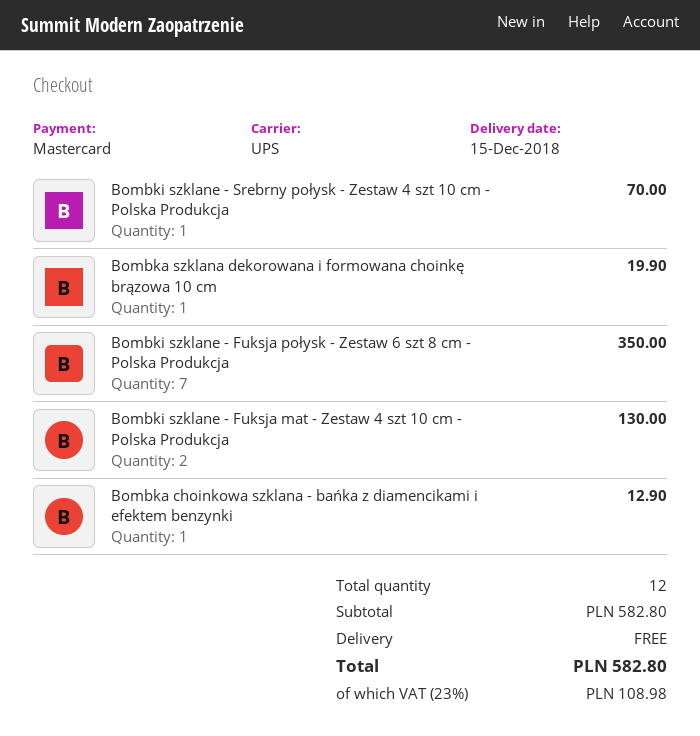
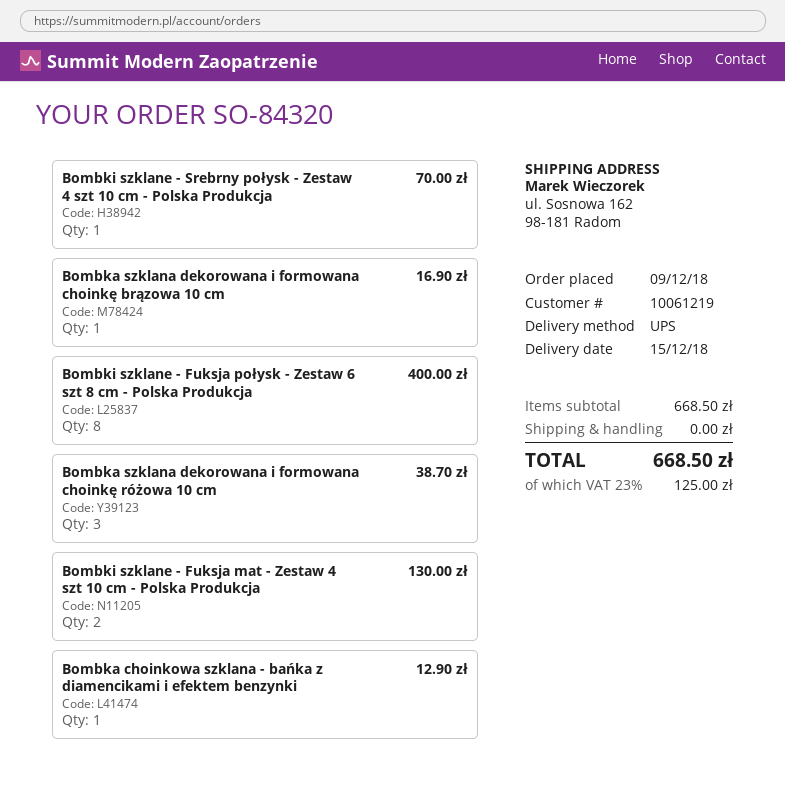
Bombka szklana dekorowana i formowana choinkę brązowa 10 cm: 1 for 19.90 -> 1 for 16.90
Bombki szklane - Fuksja połysk - Zestaw 6 szt 8 cm - Polska Produkcja: 7 for 350.00 -> 8 for 400.00
Bombka szklana dekorowana i formowana choinkę różowa 10 cm: none -> 3 for 38.70
subtotal: 582.80 -> 668.50
tax: 23% = 108.98 -> 23% = 125.00
total: 582.80 -> 668.50

